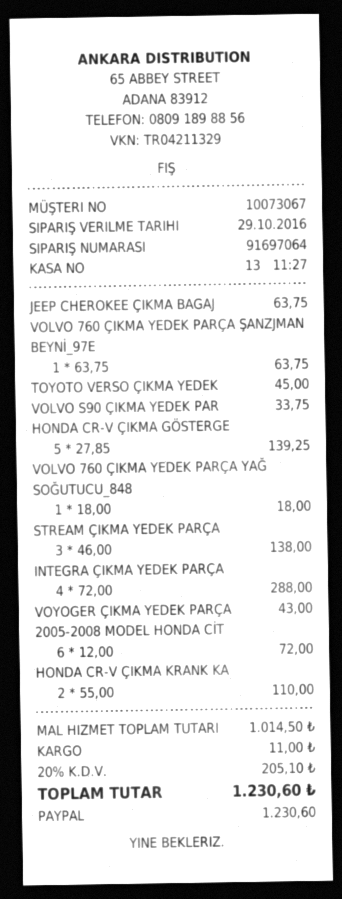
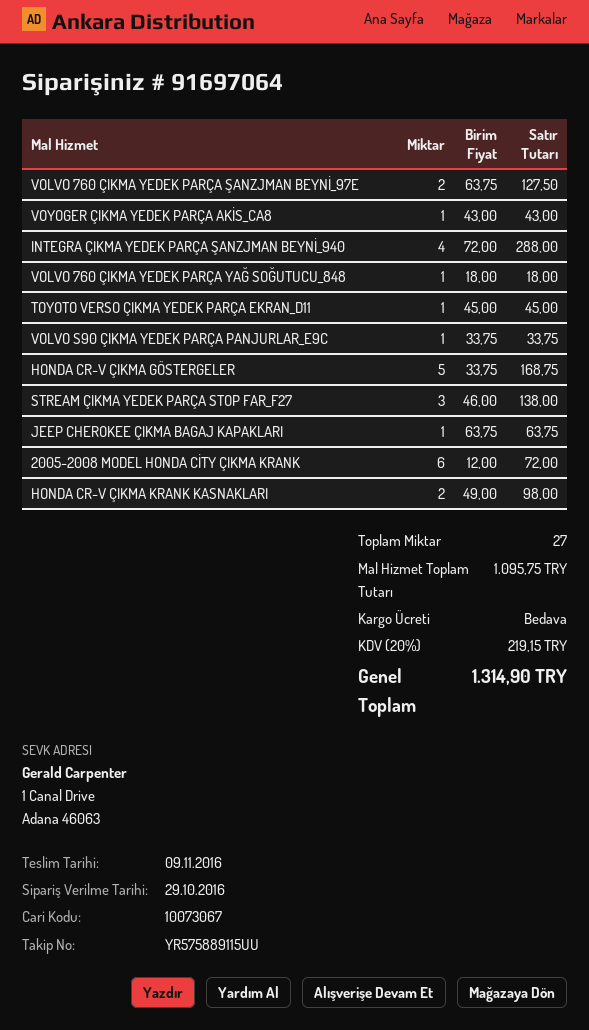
VOLVO 760 ÇIKMA YEDEK PARÇA ŞANZJMAN BEYNİ_97E: 1 x 63.75 = 63.75 -> 2 x 63.75 = 127.50
HONDA CR-V ÇIKMA GÖSTERGE: 5 x 27.85 = 139.25 -> 5 x 33.75 = 168.75
HONDA CR-V ÇIKMA KRANK KA: 2 x 55.00 = 110.00 -> 2 x 49.00 = 98.00
subtotal: 1014.50 -> 1095.75
shipping: 11.00 -> 0.00
tax: 20% = 205.10 -> 20% = 219.15
total: 1230.60 -> 1314.90

